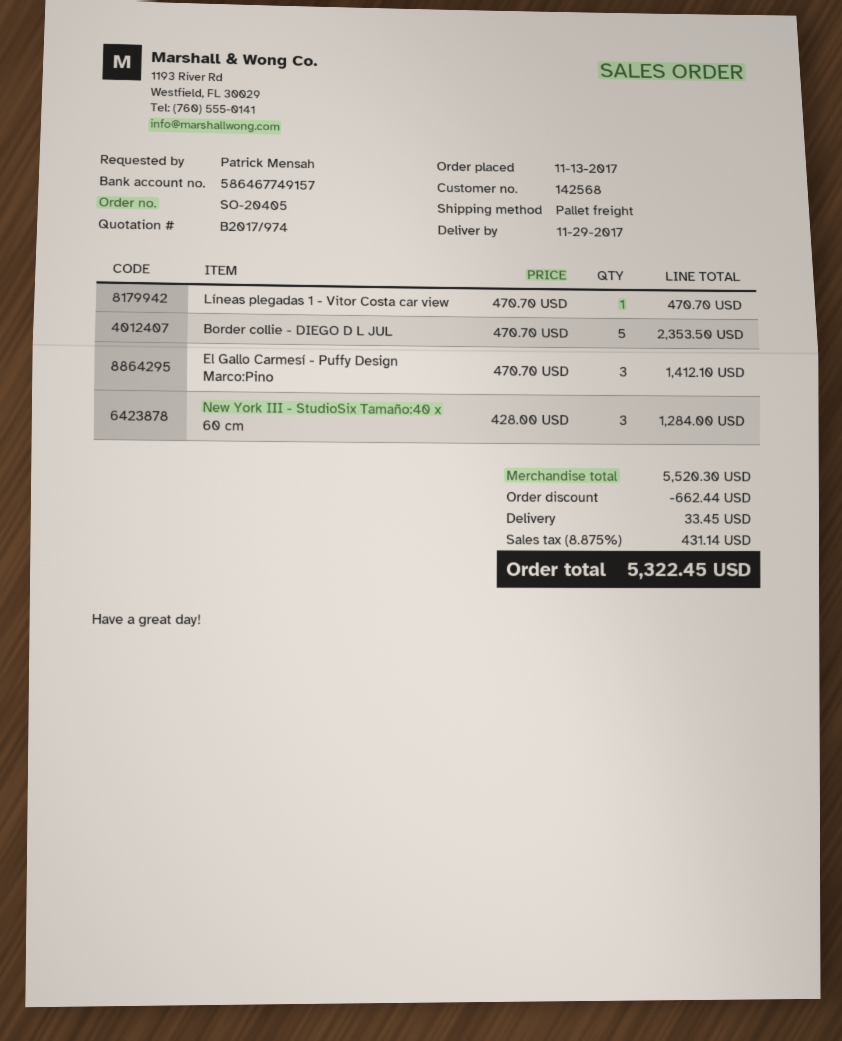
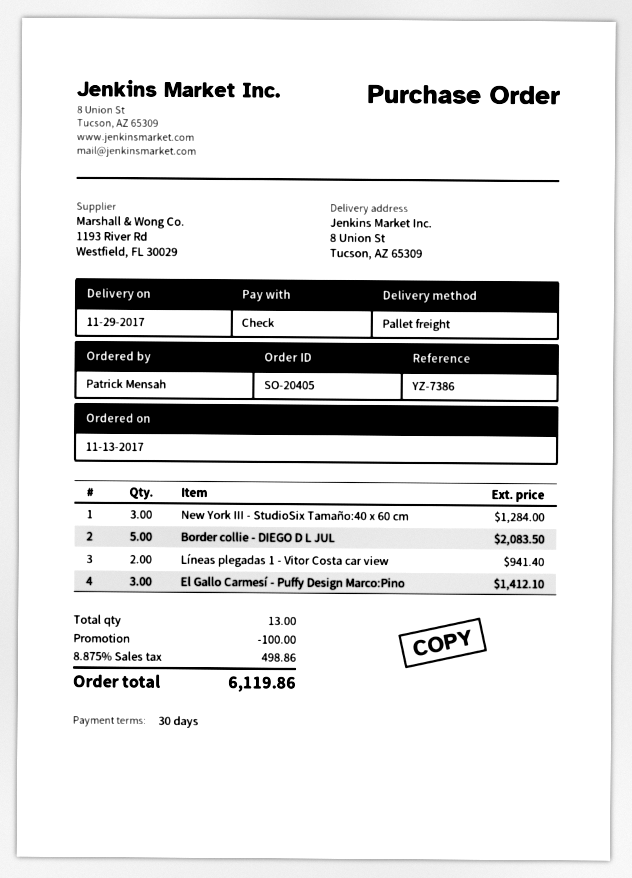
Líneas plegadas 1 - Vitor Costa car view: 1 for 470.70 -> 2 for 941.40
Border collie - DIEGO D L JUL: 5 for 2353.50 -> 5 for 2083.50
discount: 662.44 -> 100.00
shipping: 33.45 -> none
tax: 8.875% = 431.14 -> 8.875% = 498.86
total: 5322.45 -> 6119.86

